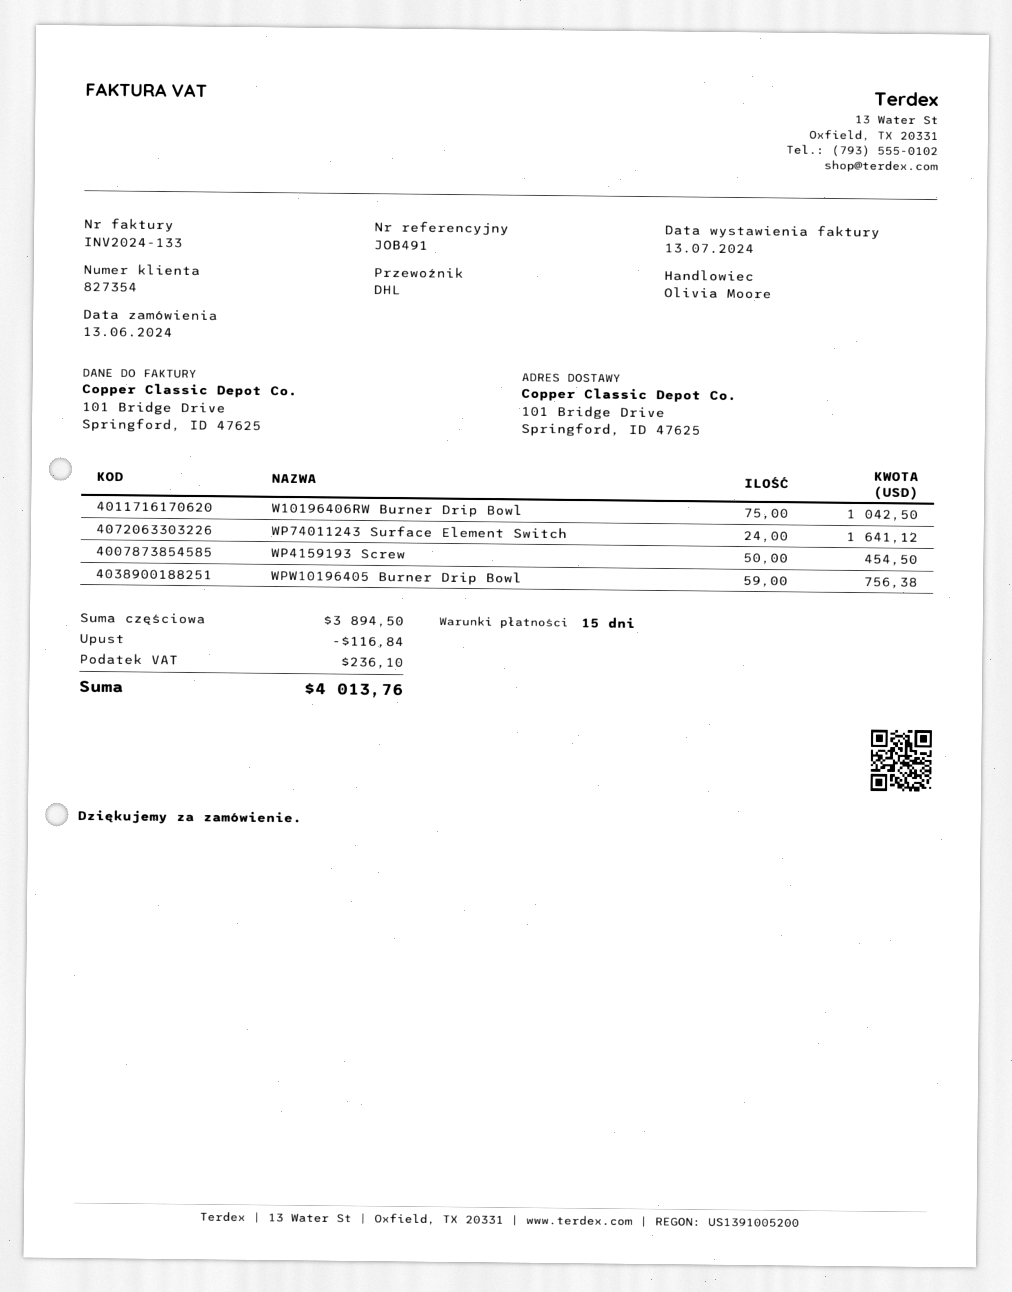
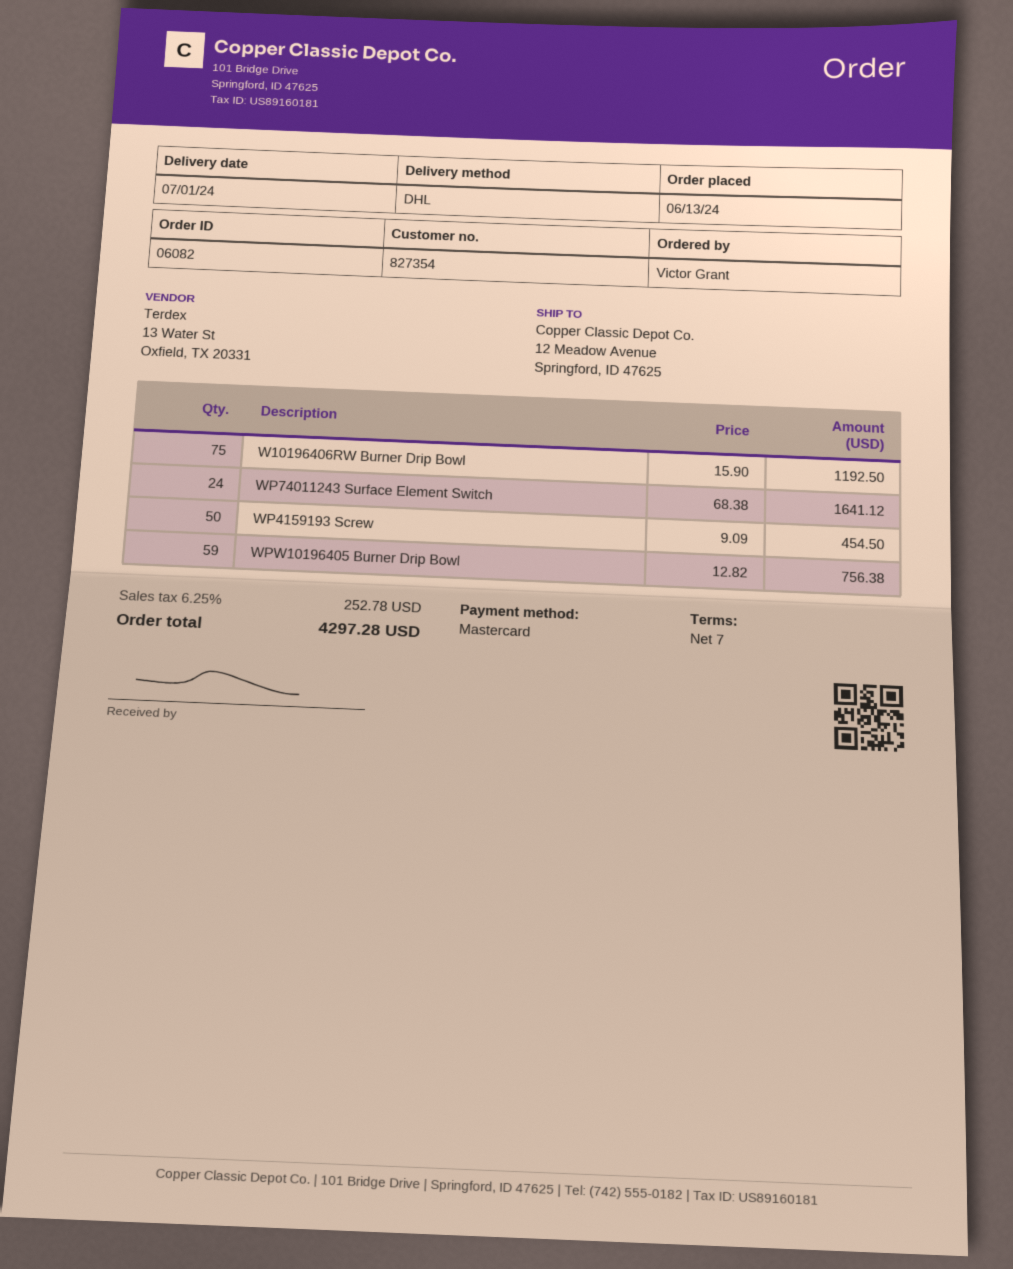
payment terms: 15 days -> 7 days
ship to: 101 Bridge Drive, Springford, ID 47625 -> 12 Meadow Avenue, Springford, ID 47625
W10196406RW Burner Drip Bowl: 75 for 1042.50 -> 75 for 1192.50
discount: 116.84 -> none
tax: 236.10 -> 252.78
total: 4013.76 -> 4297.28

